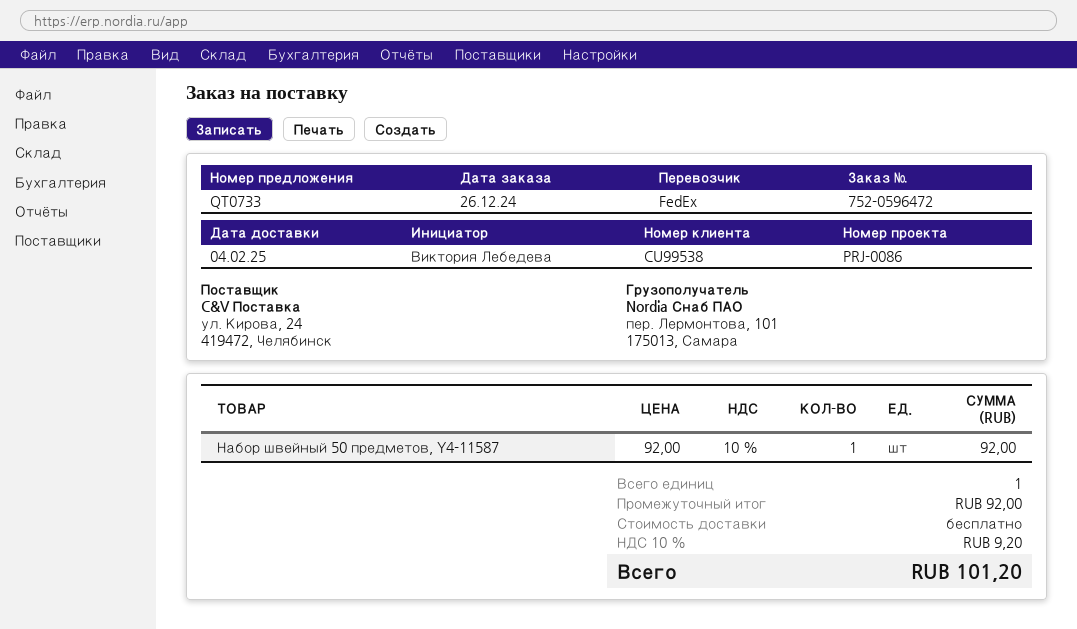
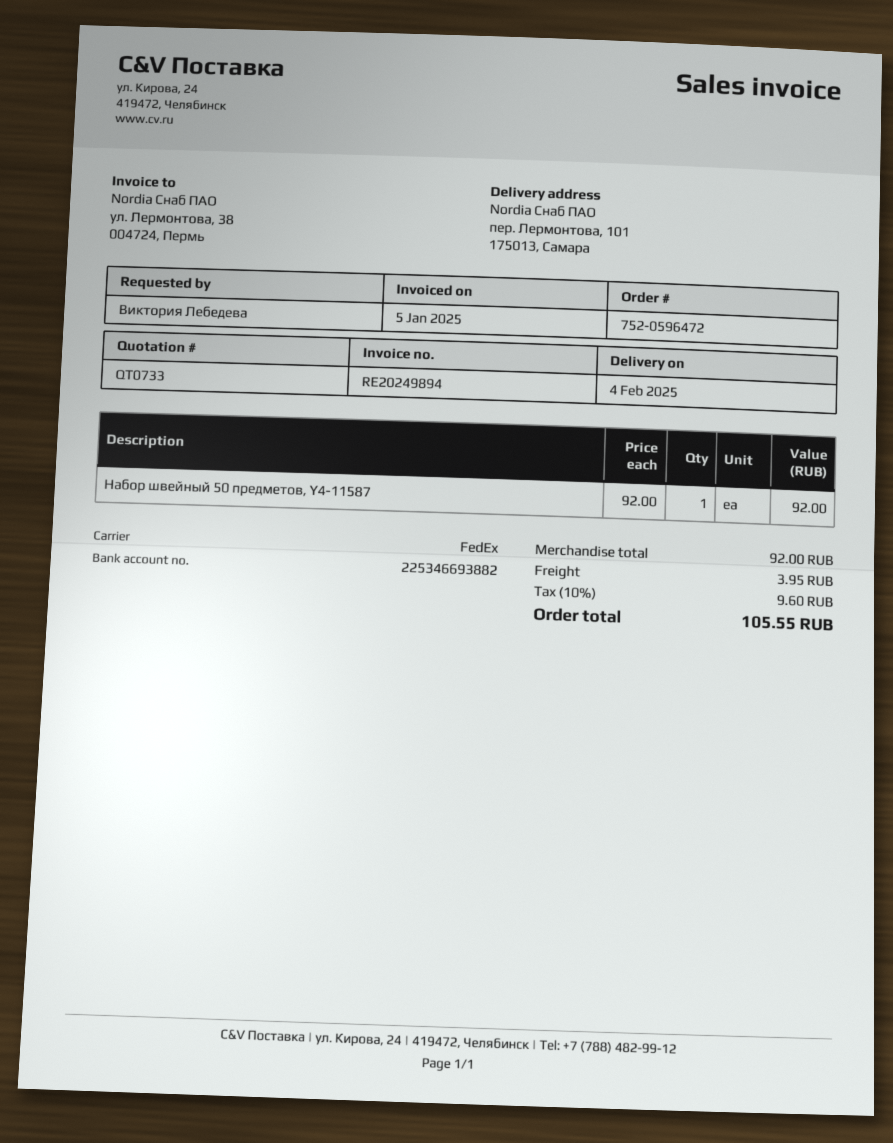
shipping: 0.00 -> 3.95
tax: 10% = 9.20 -> 10% = 9.60
total: 101.20 -> 105.55

